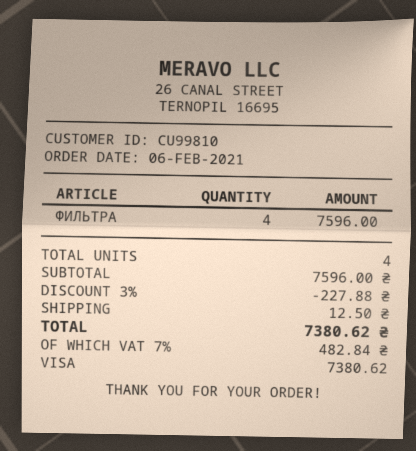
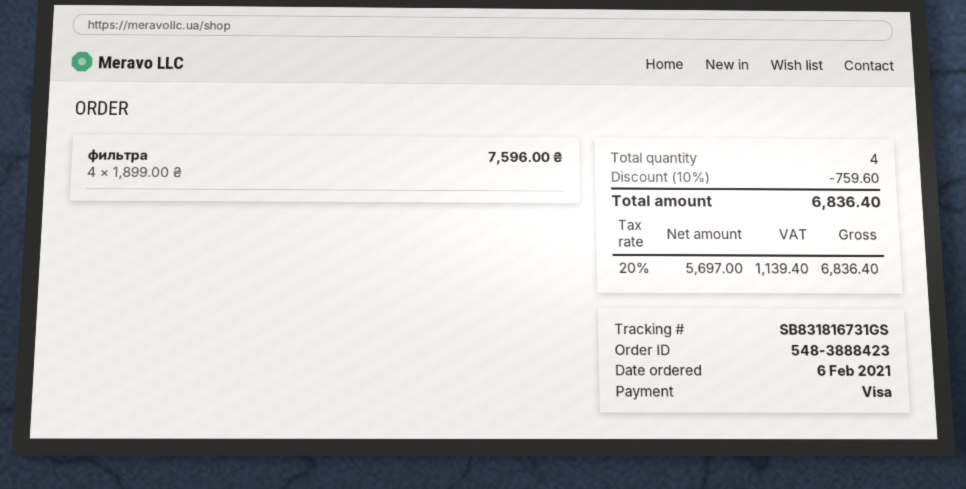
discount: 3% = 227.88 -> 10% = 759.60
shipping: 12.50 -> none
tax: 7% = 482.84 -> 20% = 1139.40
total: 7380.62 -> 6836.40

